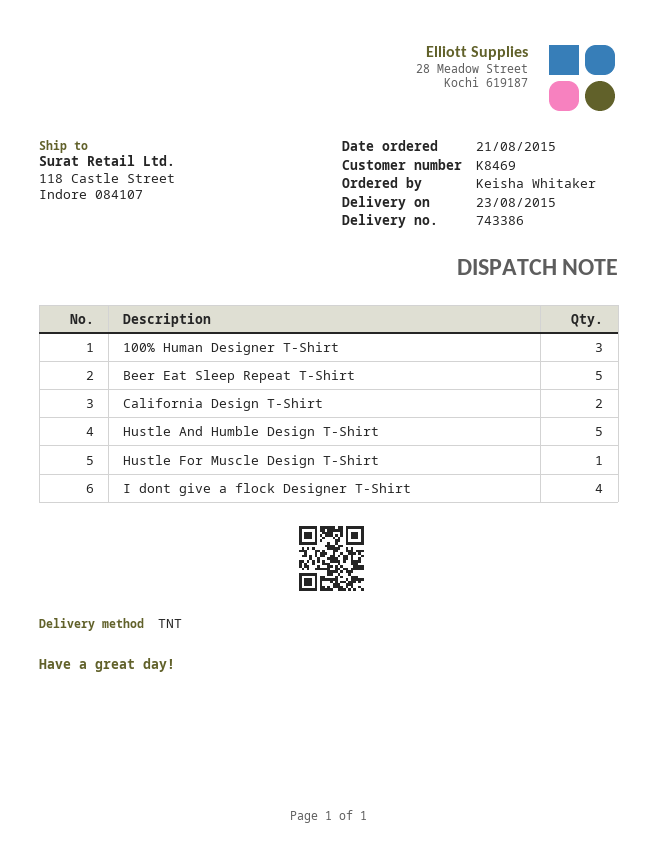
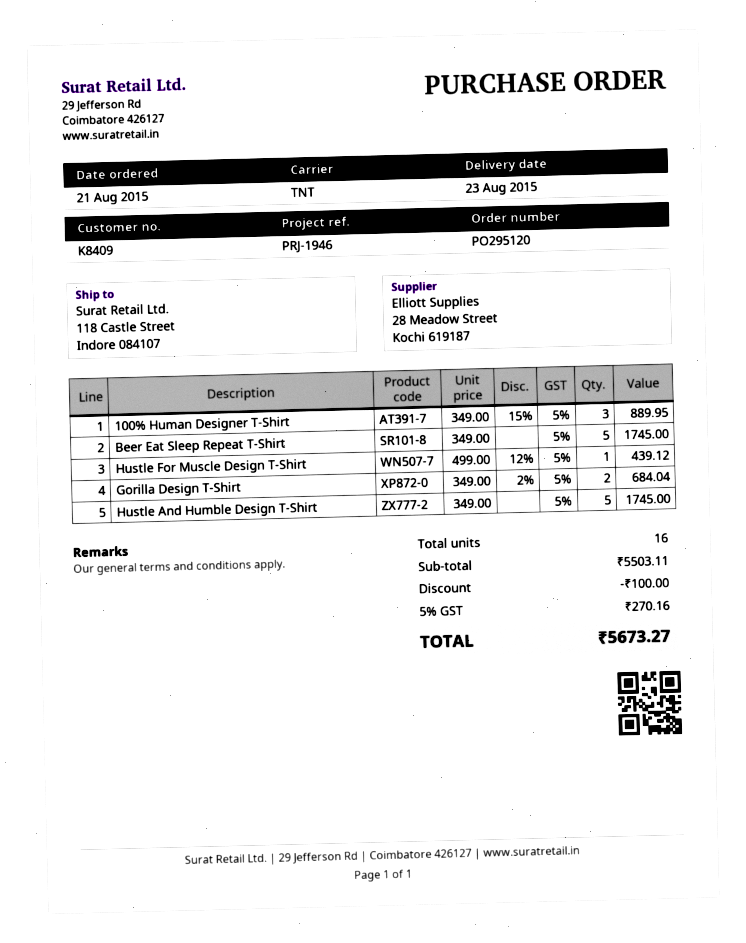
customer number: K8469 -> K8409
California Design T-Shirt: 2 -> none
I dont give a flock Designer T-Shirt: 4 -> none
Gorilla Design T-Shirt: none -> 2

